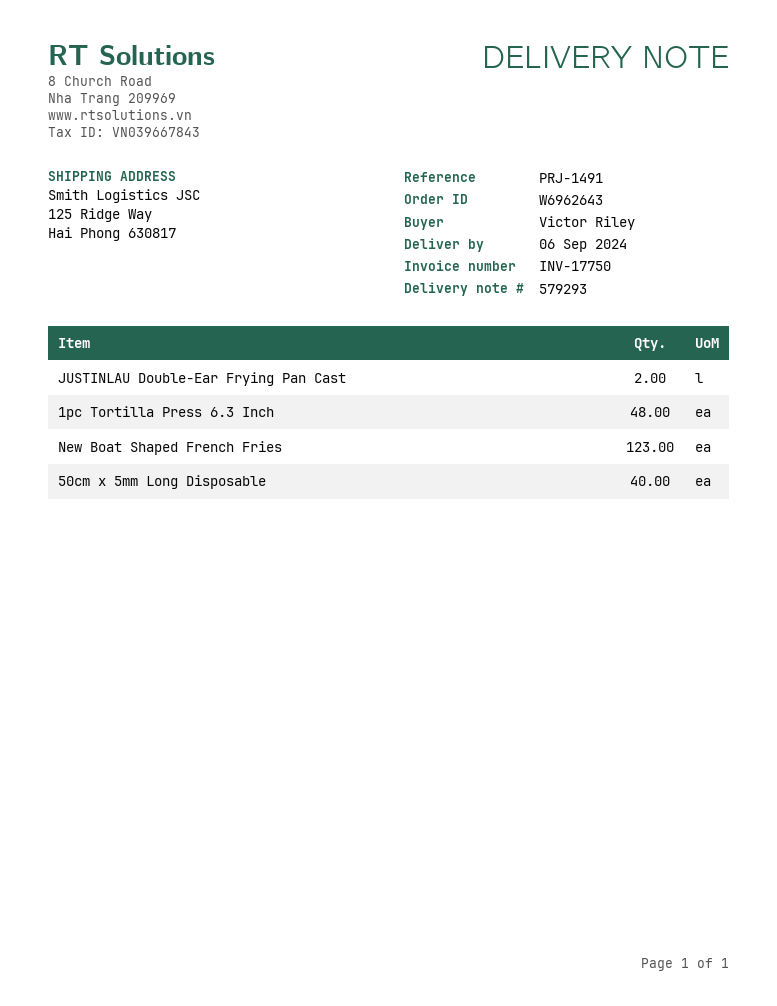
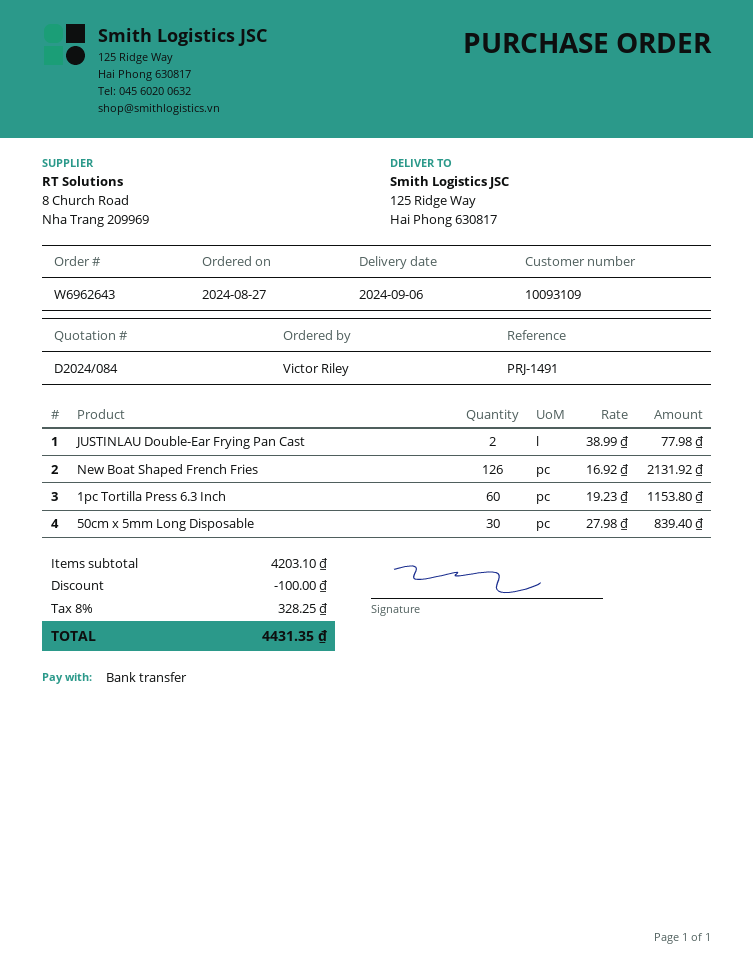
1pc Tortilla Press 6.3 Inch: 48 -> 60
New Boat Shaped French Fries: 123 -> 126
50cm x 5mm Long Disposable: 40 -> 30

